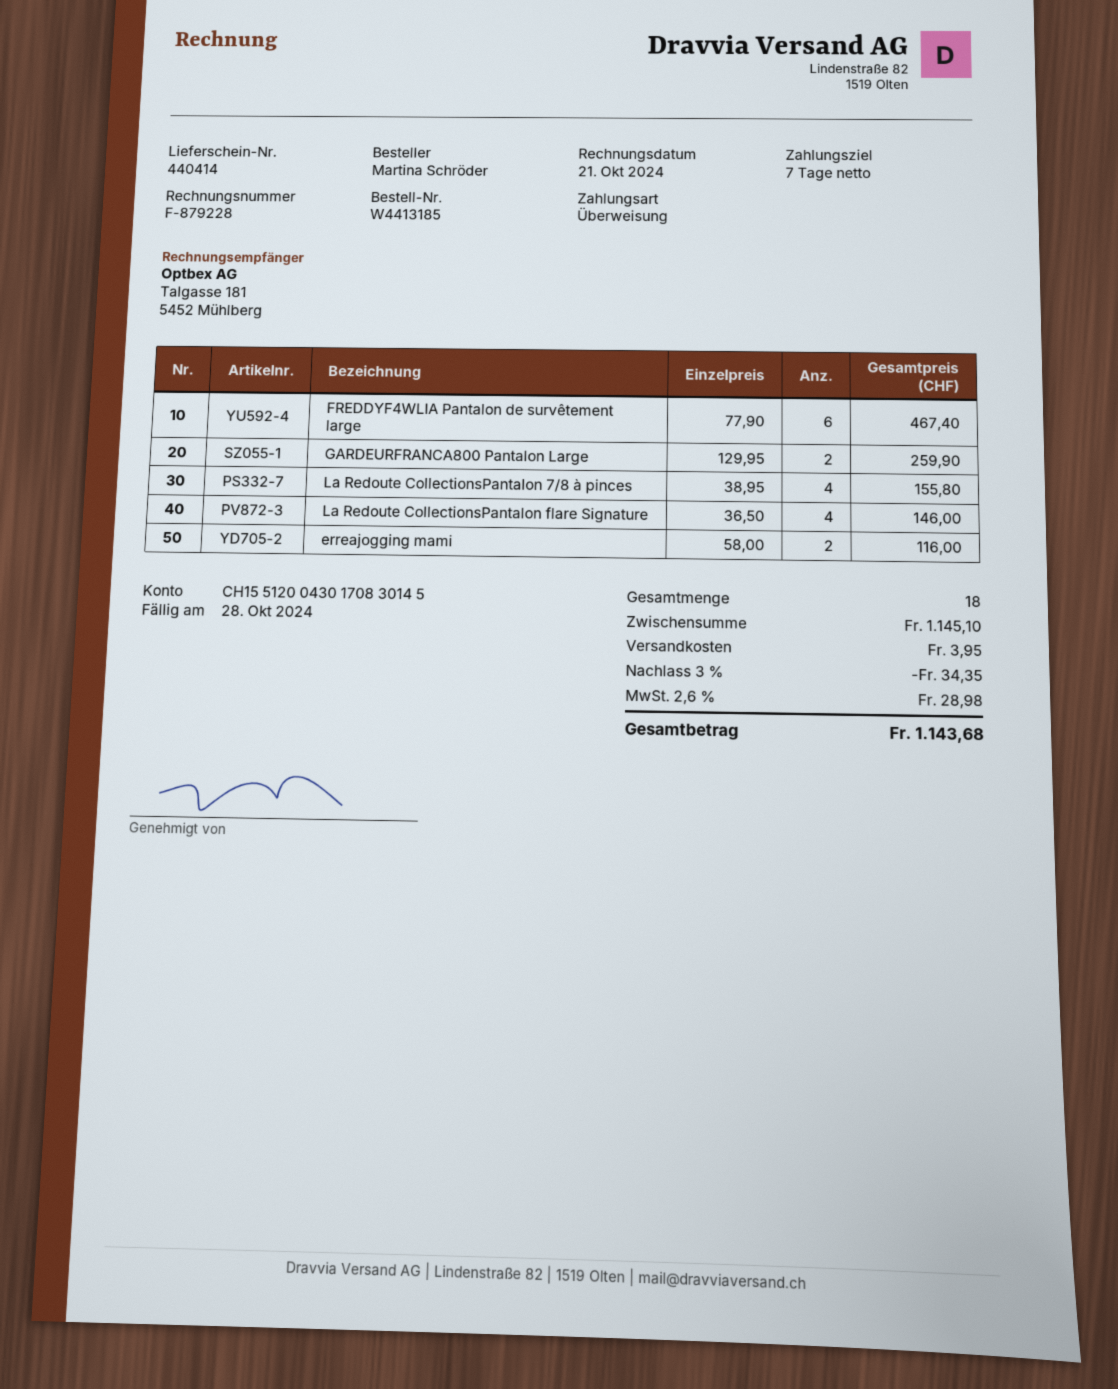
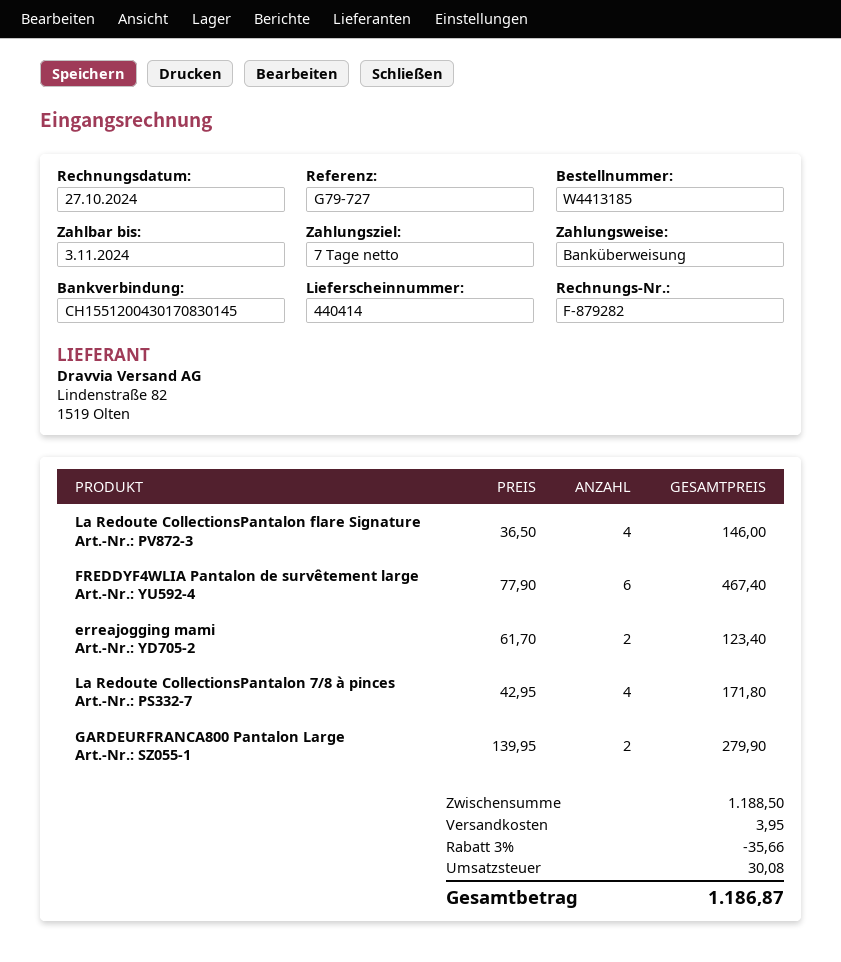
invoice number: F-879228 -> F-879282
invoice date: 2024-10-21 -> 2024-10-27
due date: 2024-10-28 -> 2024-11-03
GARDEURFRANCA800 Pantalon Large: 2 x 129.95 = 259.90 -> 2 x 139.95 = 279.90
La Redoute CollectionsPantalon 7/8 à pinces: 4 x 38.95 = 155.80 -> 4 x 42.95 = 171.80
erreajogging mami: 2 x 58.00 = 116.00 -> 2 x 61.70 = 123.40
subtotal: 1145.10 -> 1188.50
discount: 3% = 34.35 -> 3% = 35.66
tax: 28.98 -> 30.08
total: 1143.68 -> 1186.87

